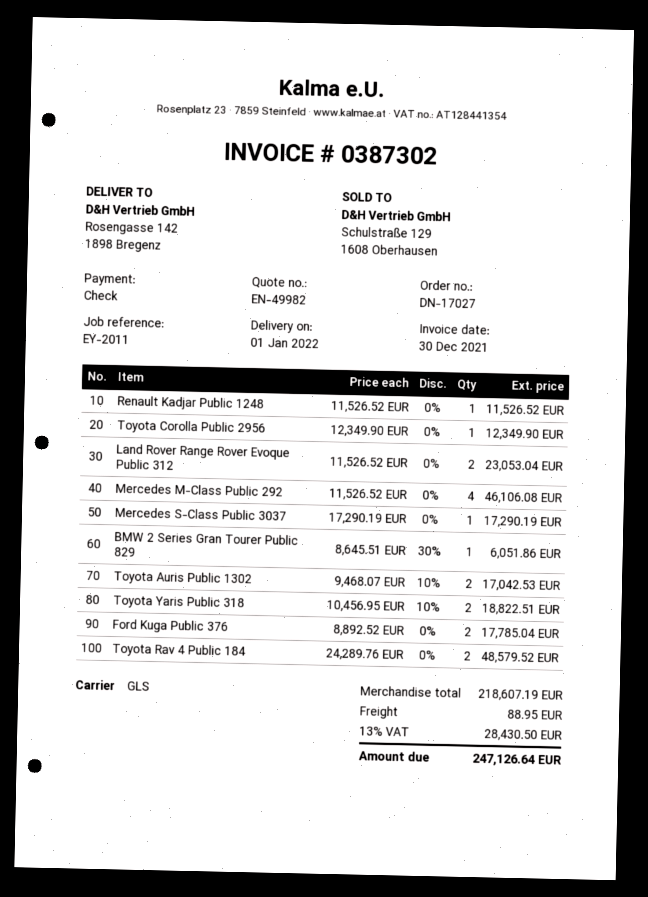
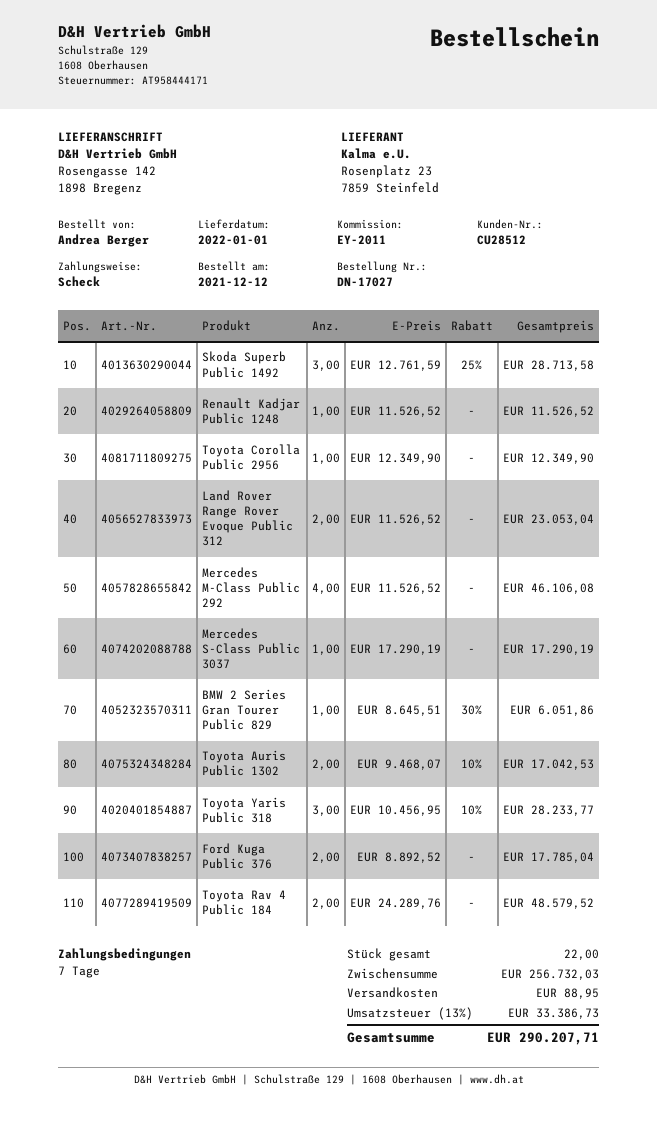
Toyota Yaris Public 318: 2 x 10456.95 - 10% = 18822.51 -> 3 x 10456.95 - 10% = 28233.77
Skoda Superb Public 1492: none -> 3 x 12761.59 - 25% = 28713.58
subtotal: 218607.19 -> 256732.03
tax: 13% = 28430.50 -> 13% = 33386.73
total: 247126.64 -> 290207.71

